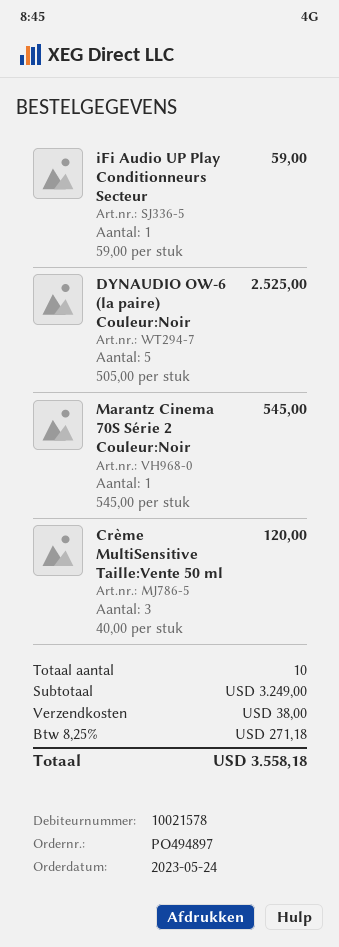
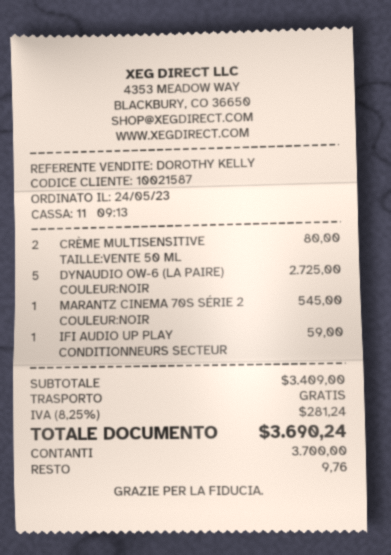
customer number: 10021578 -> 10021587
DYNAUDIO OW-6 (la paire) Couleur:Noir: 5 for 2525.00 -> 5 for 2725.00
Crème MultiSensitive Taille:Vente 50 ml: 3 for 120.00 -> 2 for 80.00
subtotal: 3249.00 -> 3409.00
shipping: 38.00 -> 0.00
tax: 8.25% = 271.18 -> 8.25% = 281.24
total: 3558.18 -> 3690.24

